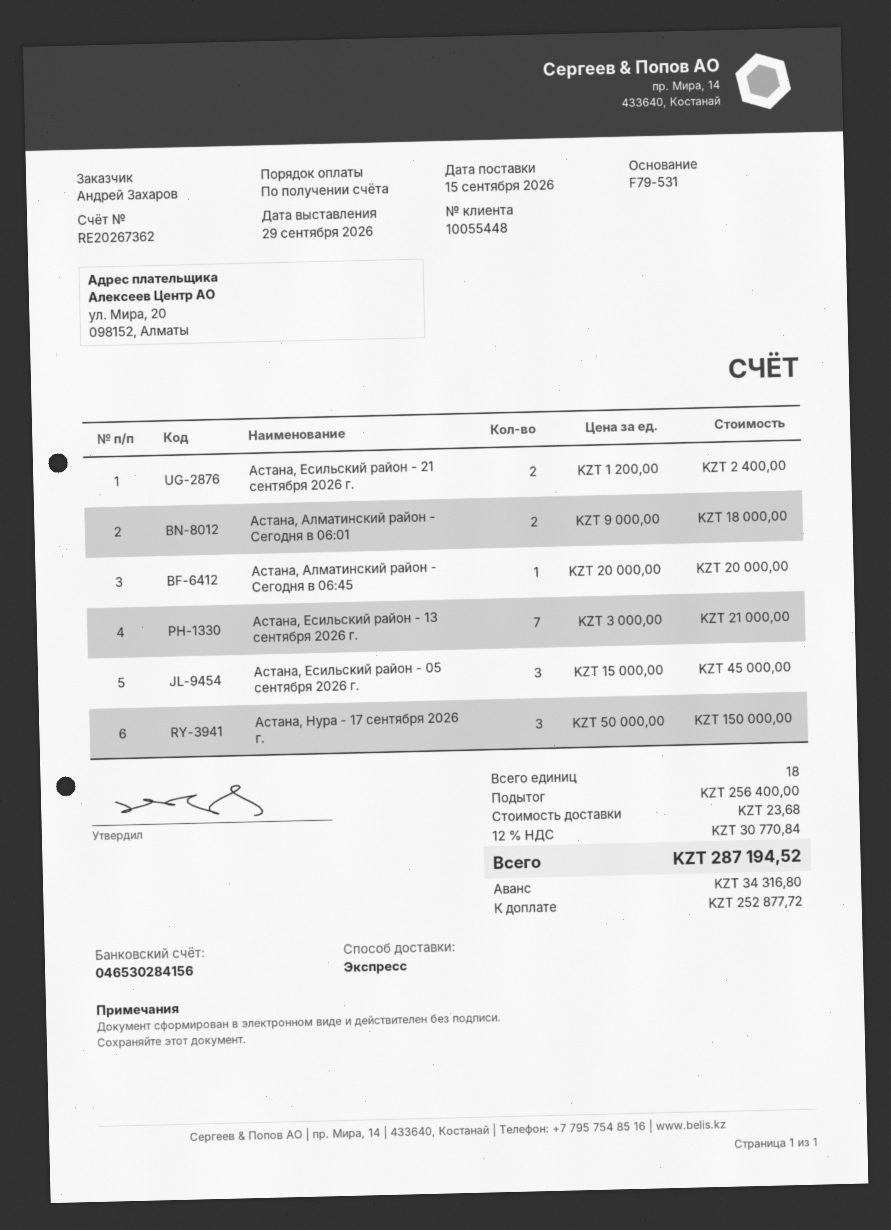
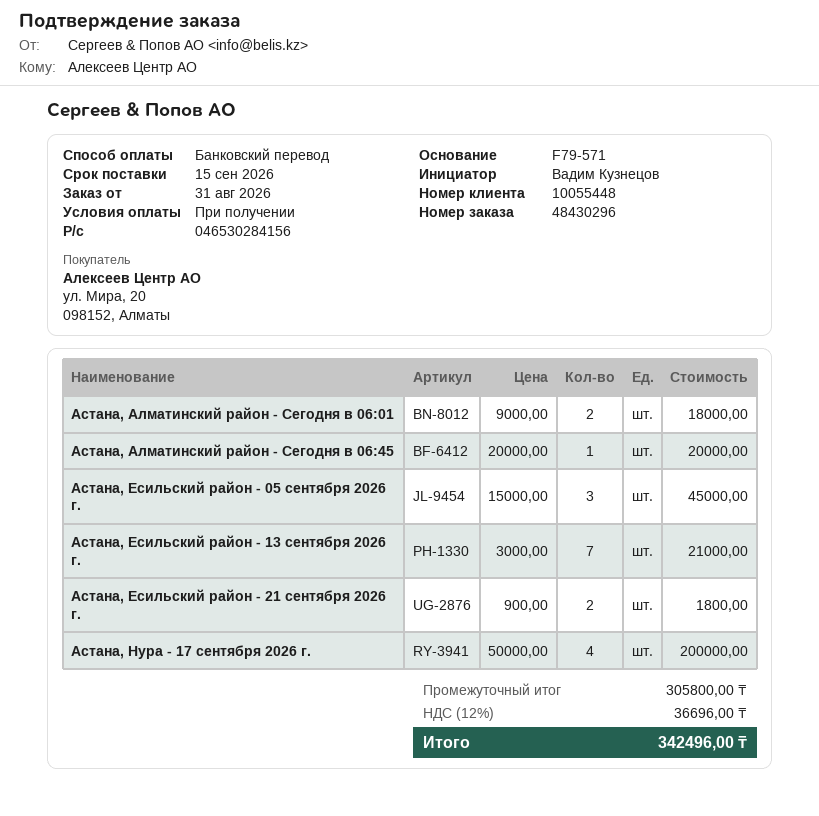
reference: F79-531 -> F79-571
ordered by: Андрей Захаров -> Вадим Кузнецов
Астана, Есильский район - 21 сентября 2026 г.: 2 x 1200.00 = 2400.00 -> 2 x 900.00 = 1800.00
Астана, Нура - 17 сентября 2026 г.: 3 x 50000.00 = 150000.00 -> 4 x 50000.00 = 200000.00
subtotal: 256400.00 -> 305800.00
shipping: 23.68 -> none
tax: 12% = 30770.84 -> 12% = 36696.00
total: 287194.52 -> 342496.00

